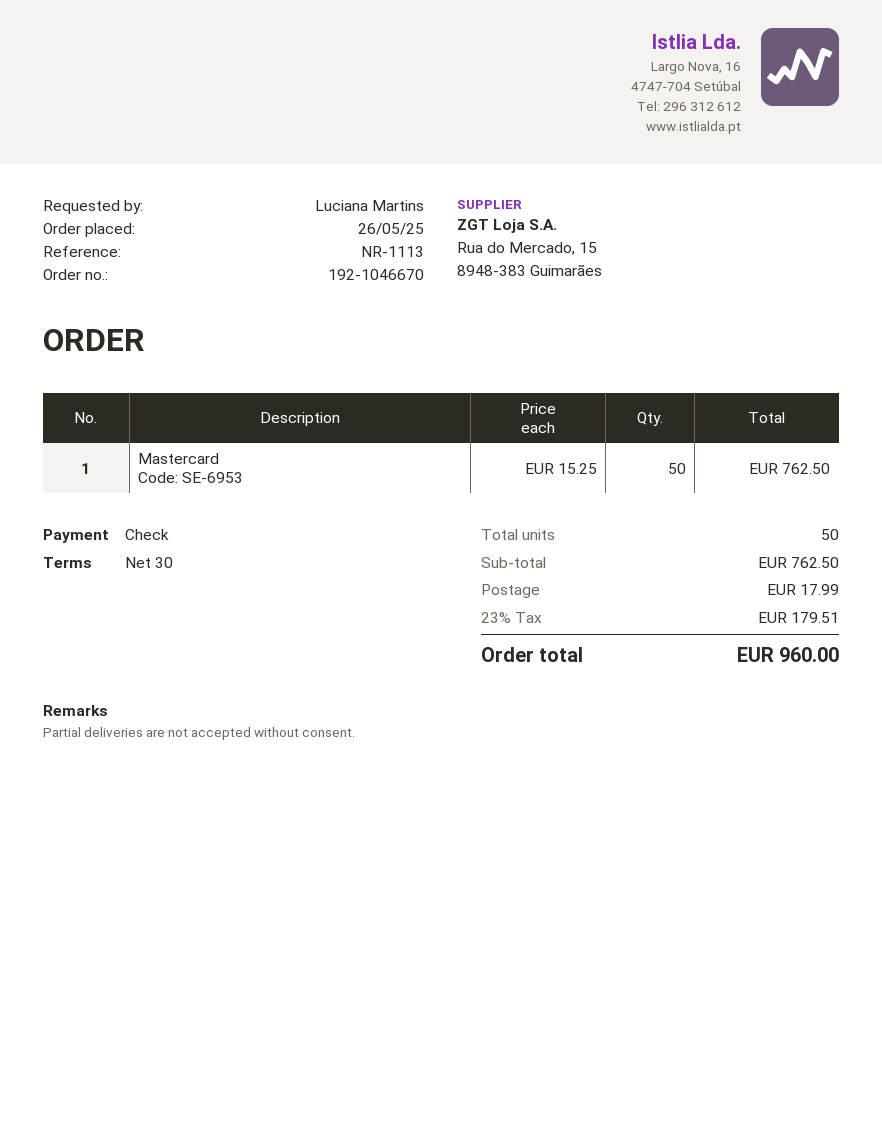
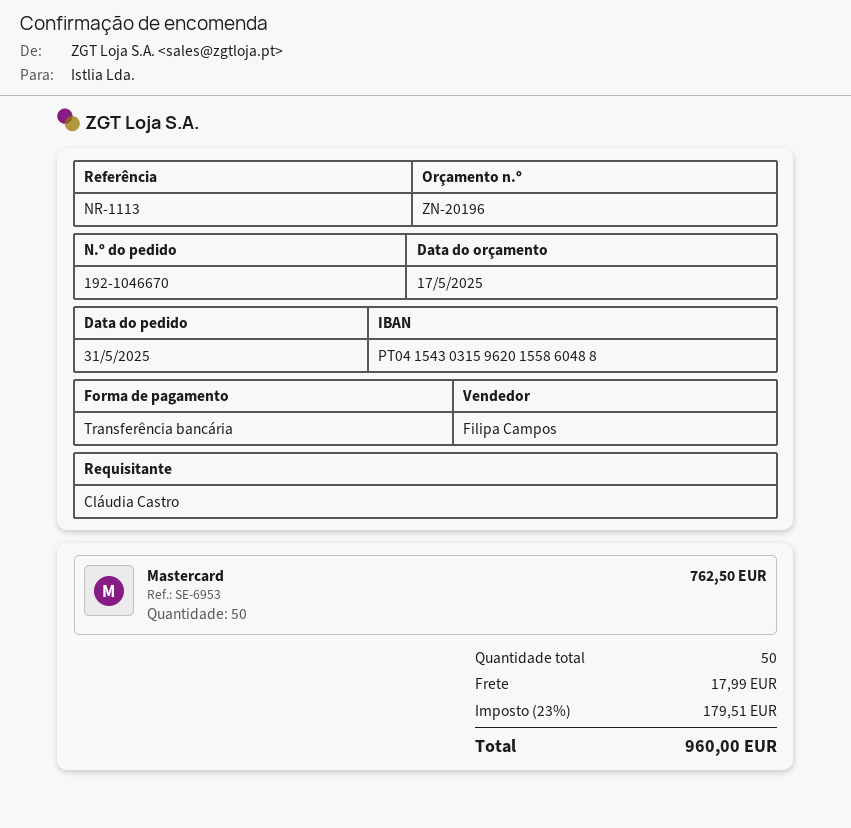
order date: 2025-05-26 -> 2025-05-31
ordered by: Luciana Martins -> Cláudia Castro
payment method: cheque -> bank transfer

